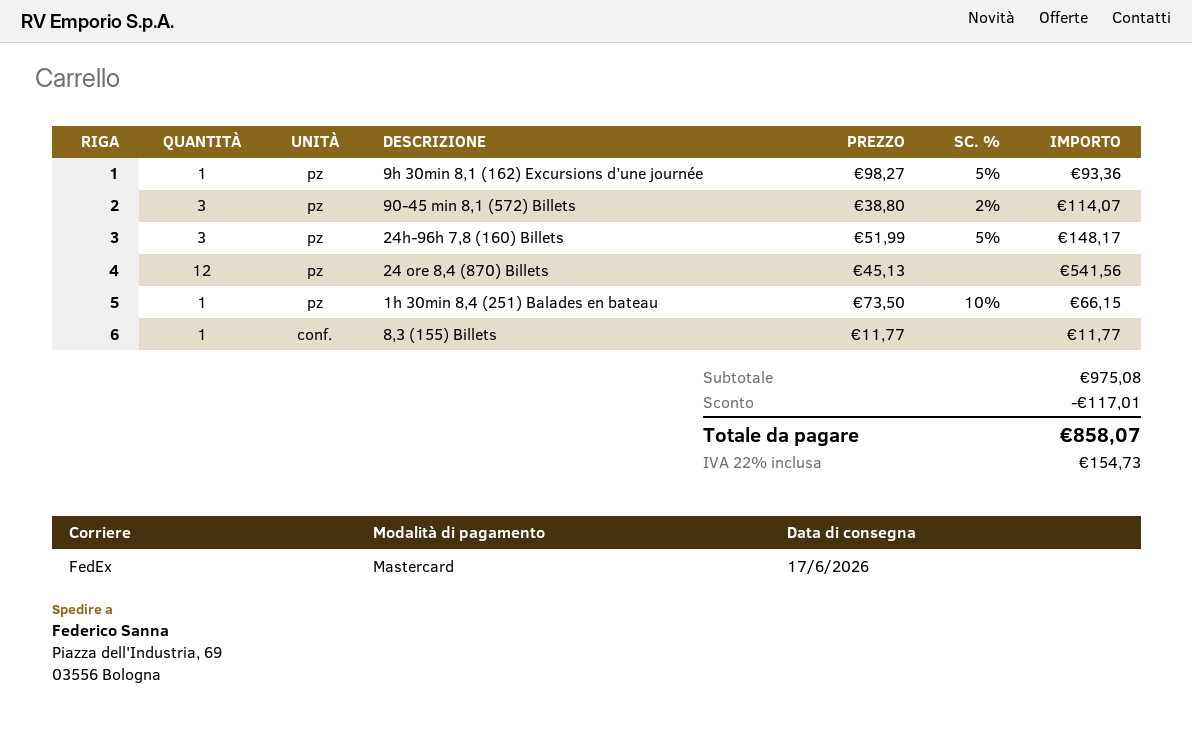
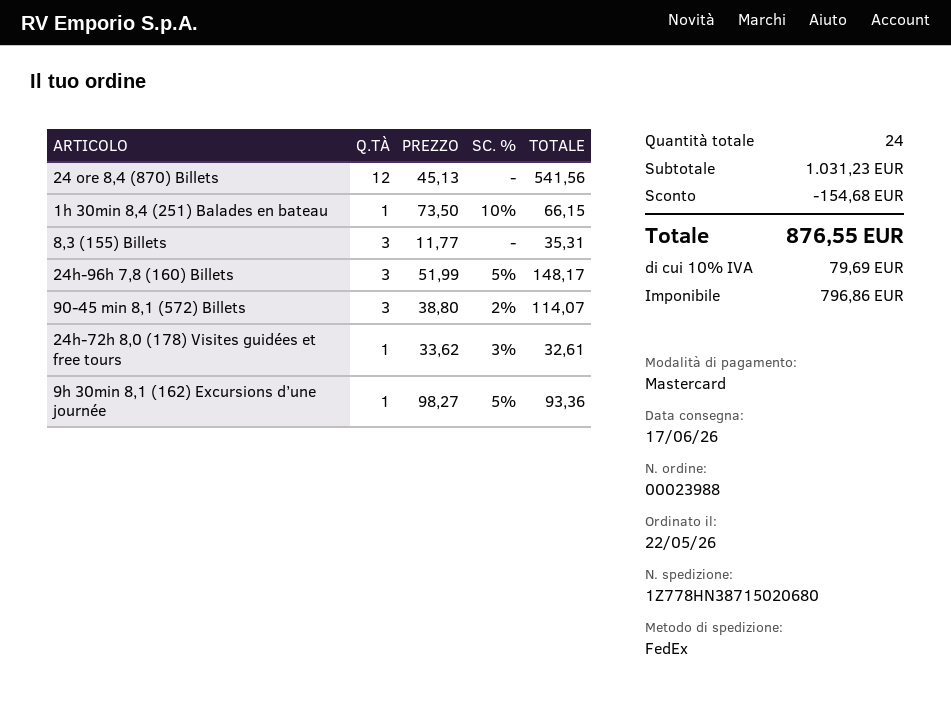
8,3 (155) Billets: 1 x 11.77 = 11.77 -> 3 x 11.77 = 35.31
24h-72h 8,0 (178) Visites guidées et free tours: none -> 1 x 33.62 - 3% = 32.61
subtotal: 975.08 -> 1031.23
discount: 117.01 -> 154.68
tax: 22% = 154.73 -> 10% = 79.69
total: 858.07 -> 876.55

